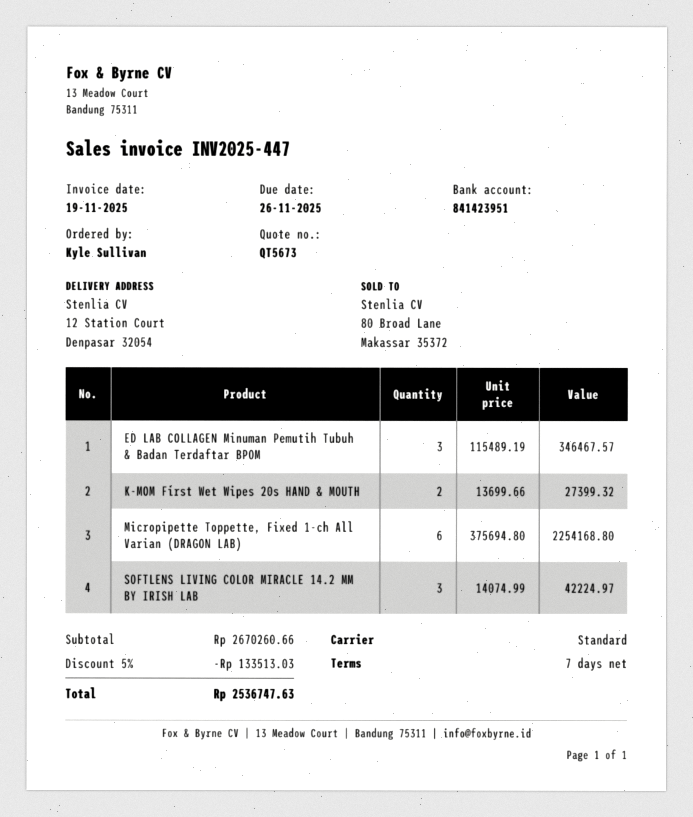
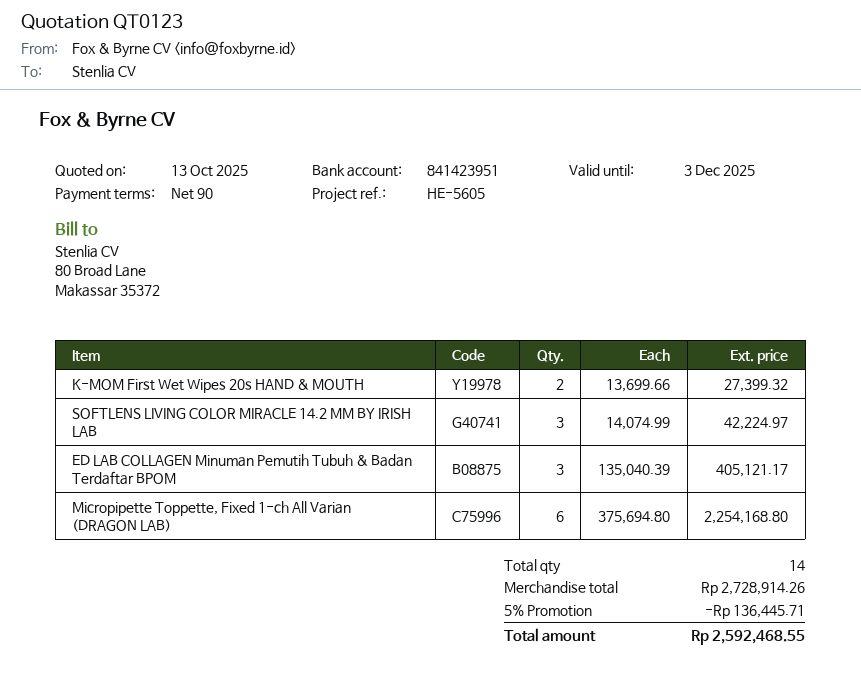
quote number: QT5673 -> QT0123
payment terms: 7 days -> 90 days
ED LAB COLLAGEN Minuman Pemutih Tubuh & Badan Terdaftar BPOM: 3 x 115489.19 = 346467.57 -> 3 x 135040.39 = 405121.17
subtotal: 2670260.66 -> 2728914.26
discount: 5% = 133513.03 -> 5% = 136445.71
total: 2536747.63 -> 2592468.55

